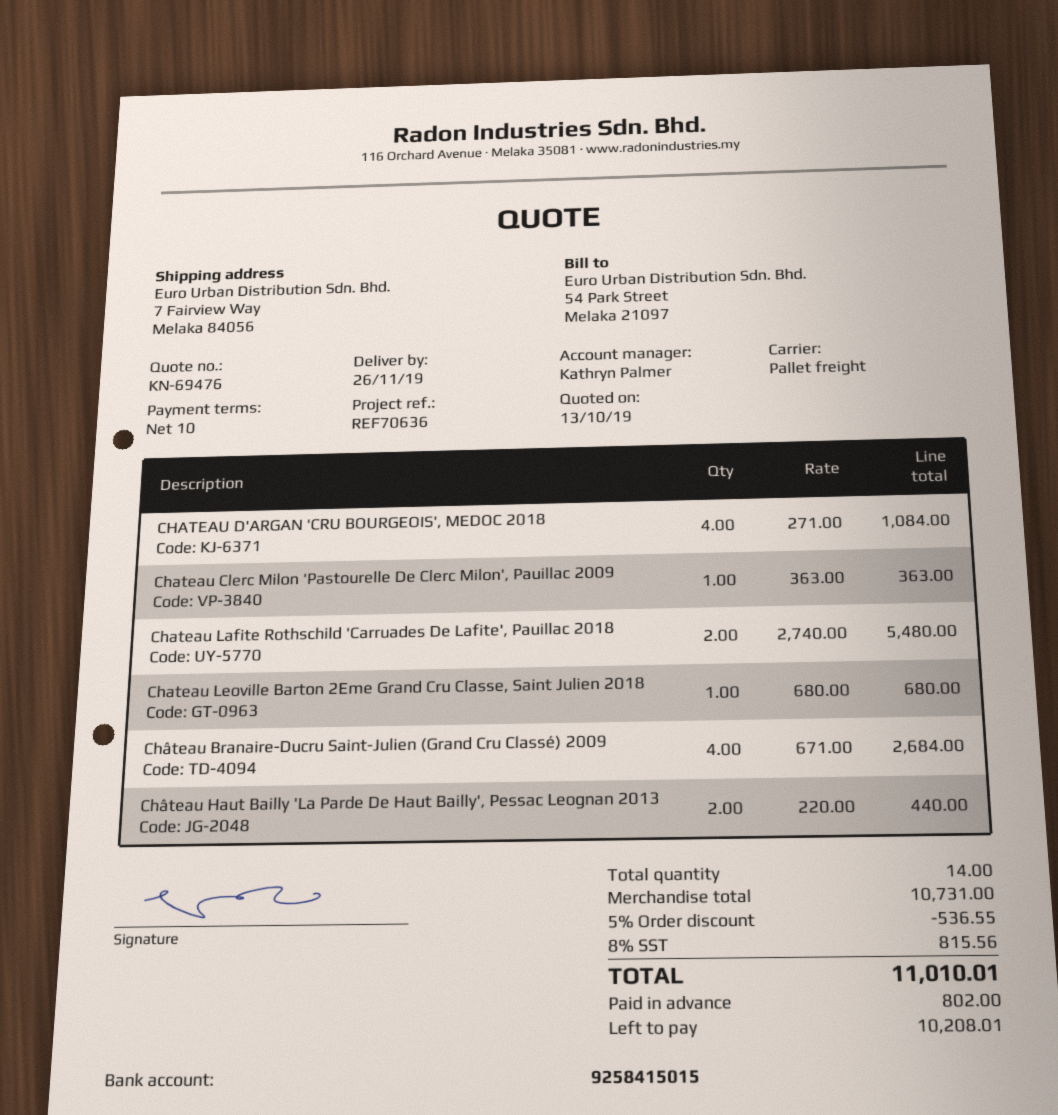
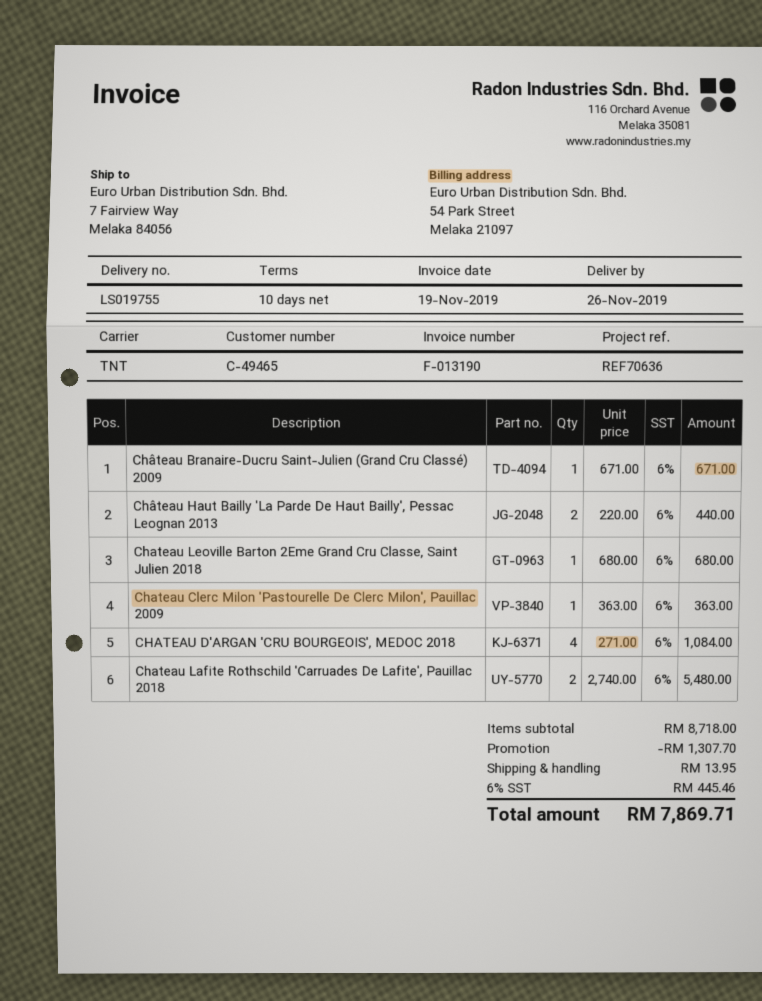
shipping method: pallet freight -> TNT
Château Branaire-Ducru Saint-Julien (Grand Cru Classé) 2009: 4 x 671.00 = 2684.00 -> 1 x 671.00 = 671.00
subtotal: 10731.00 -> 8718.00
discount: 536.55 -> 1307.70
shipping: none -> 13.95
tax: 8% = 815.56 -> 6% = 445.46
total: 11010.01 -> 7869.71

